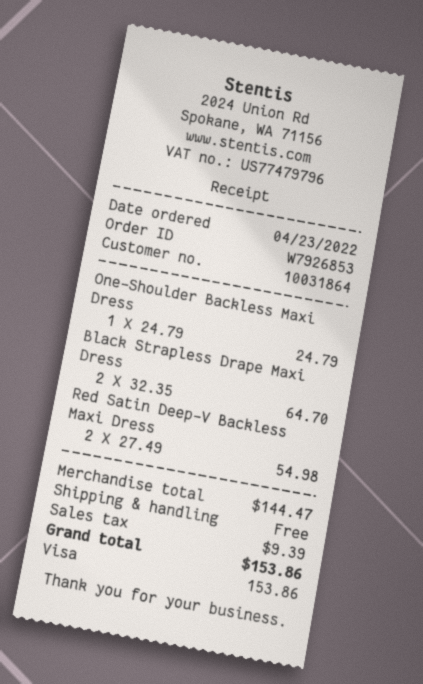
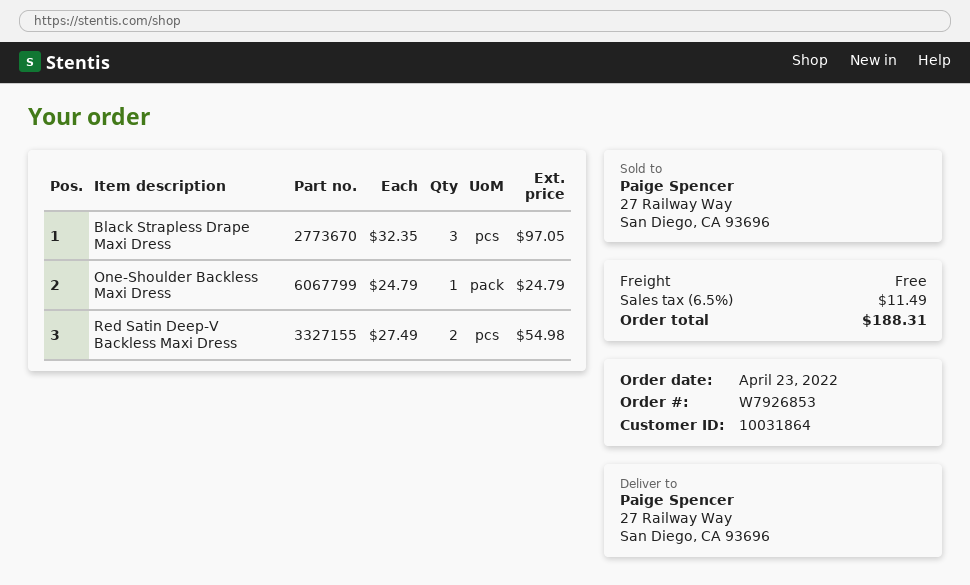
Black Strapless Drape Maxi Dress: 2 x 32.35 = 64.70 -> 3 x 32.35 = 97.05
tax: 9.39 -> 11.49
total: 153.86 -> 188.31

